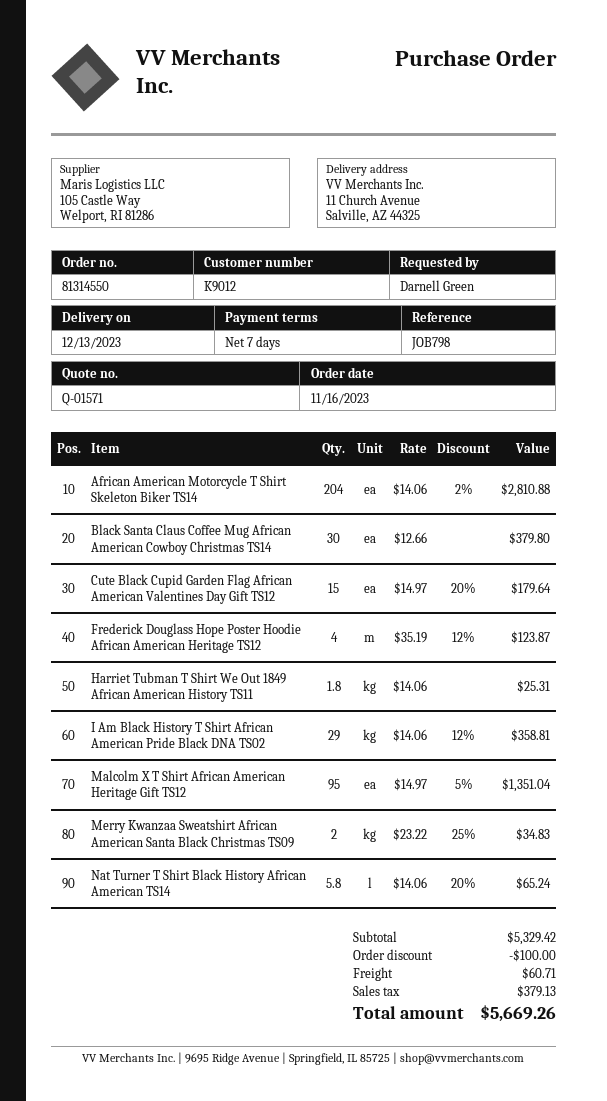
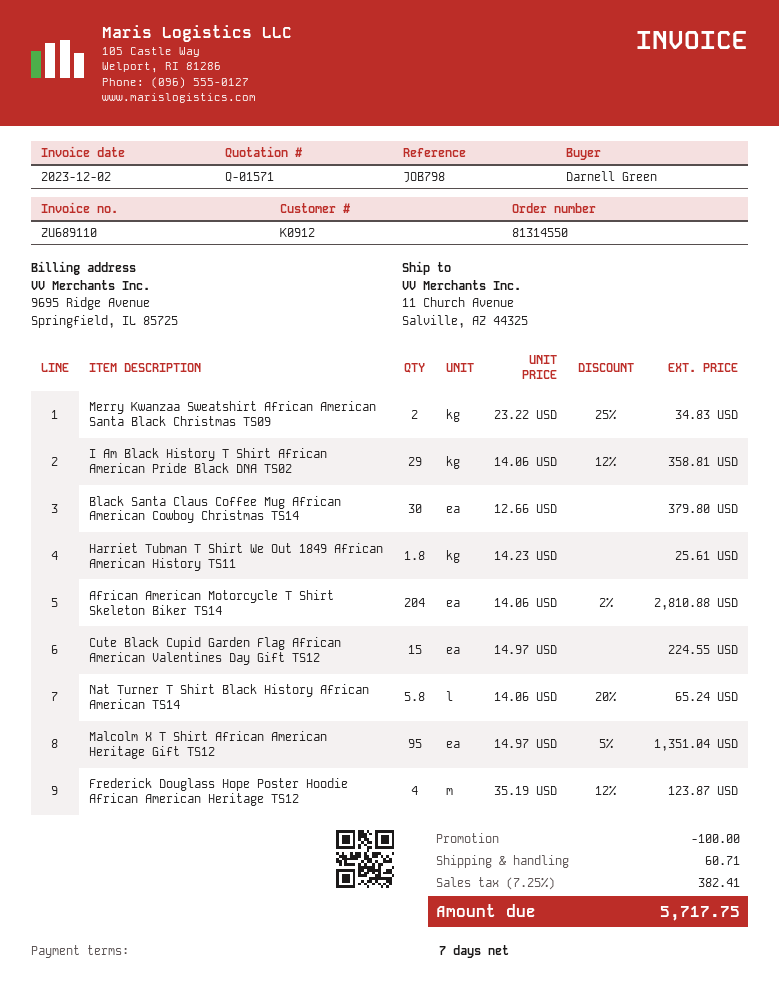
customer number: K9012 -> K0912
Cute Black Cupid Garden Flag African American Valentines Day Gift TS12: 15 x 14.97 - 20% = 179.64 -> 15 x 14.97 = 224.55
Harriet Tubman T Shirt We Out 1849 African American History TS11: 1.8 x 14.06 = 25.31 -> 1.8 x 14.23 = 25.61
tax: 379.13 -> 382.41
total: 5669.26 -> 5717.75

